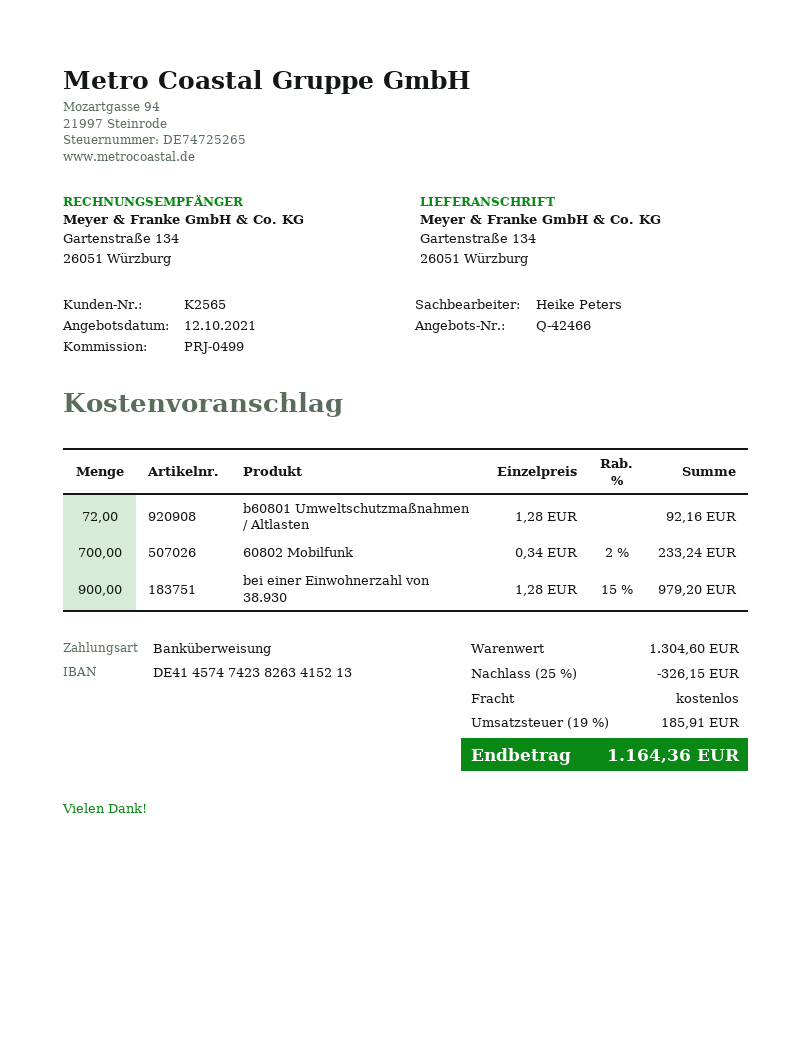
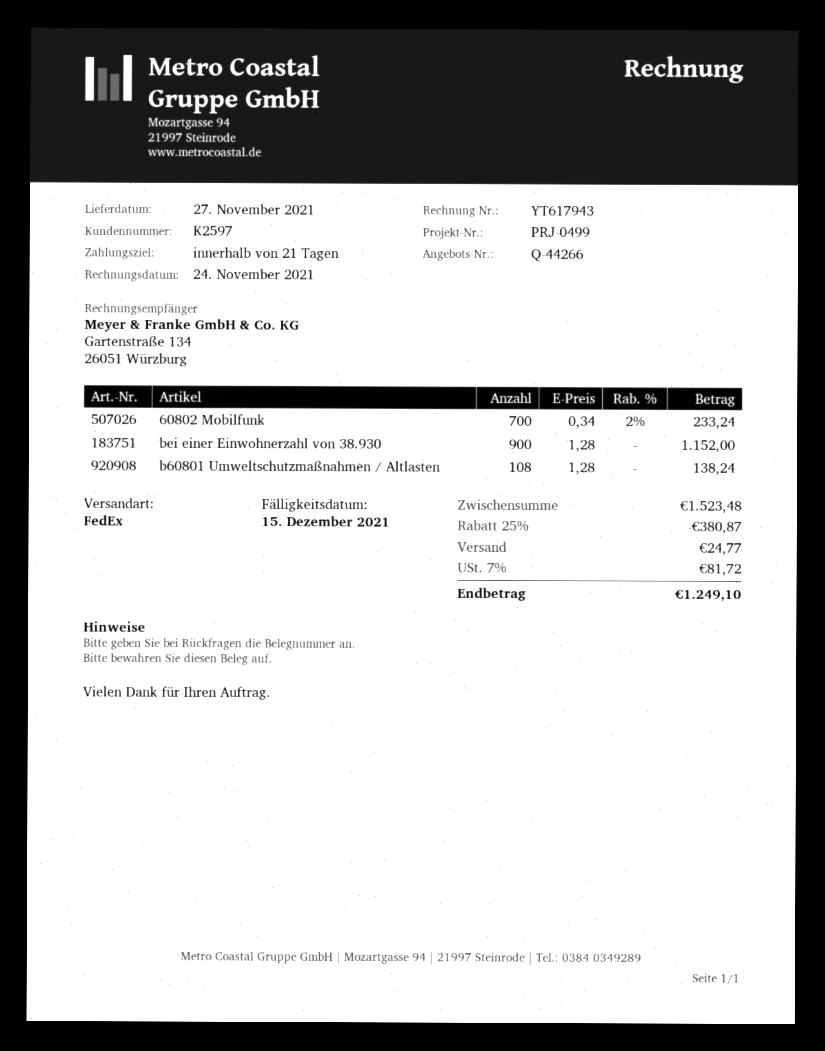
quote number: Q-42466 -> Q-44266
customer number: K2565 -> K2597
b60801 Umweltschutzmaßnahmen / Altlasten: 72 x 1.28 = 92.16 -> 108 x 1.28 = 138.24
bei einer Einwohnerzahl von 38.930: 900 x 1.28 - 15% = 979.20 -> 900 x 1.28 = 1152.00
subtotal: 1304.60 -> 1523.48
discount: 25% = 326.15 -> 25% = 380.87
shipping: 0.00 -> 24.77
tax: 19% = 185.91 -> 7% = 81.72
total: 1164.36 -> 1249.10

